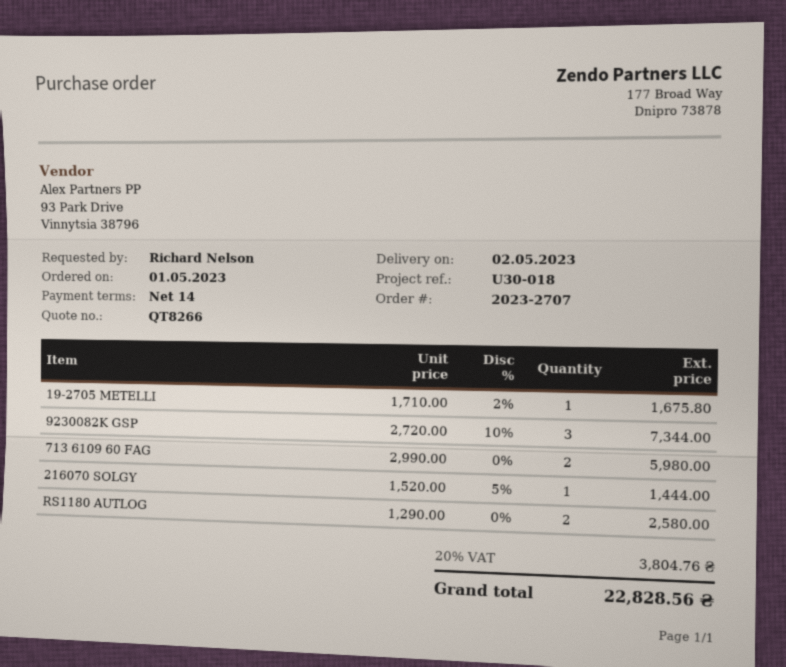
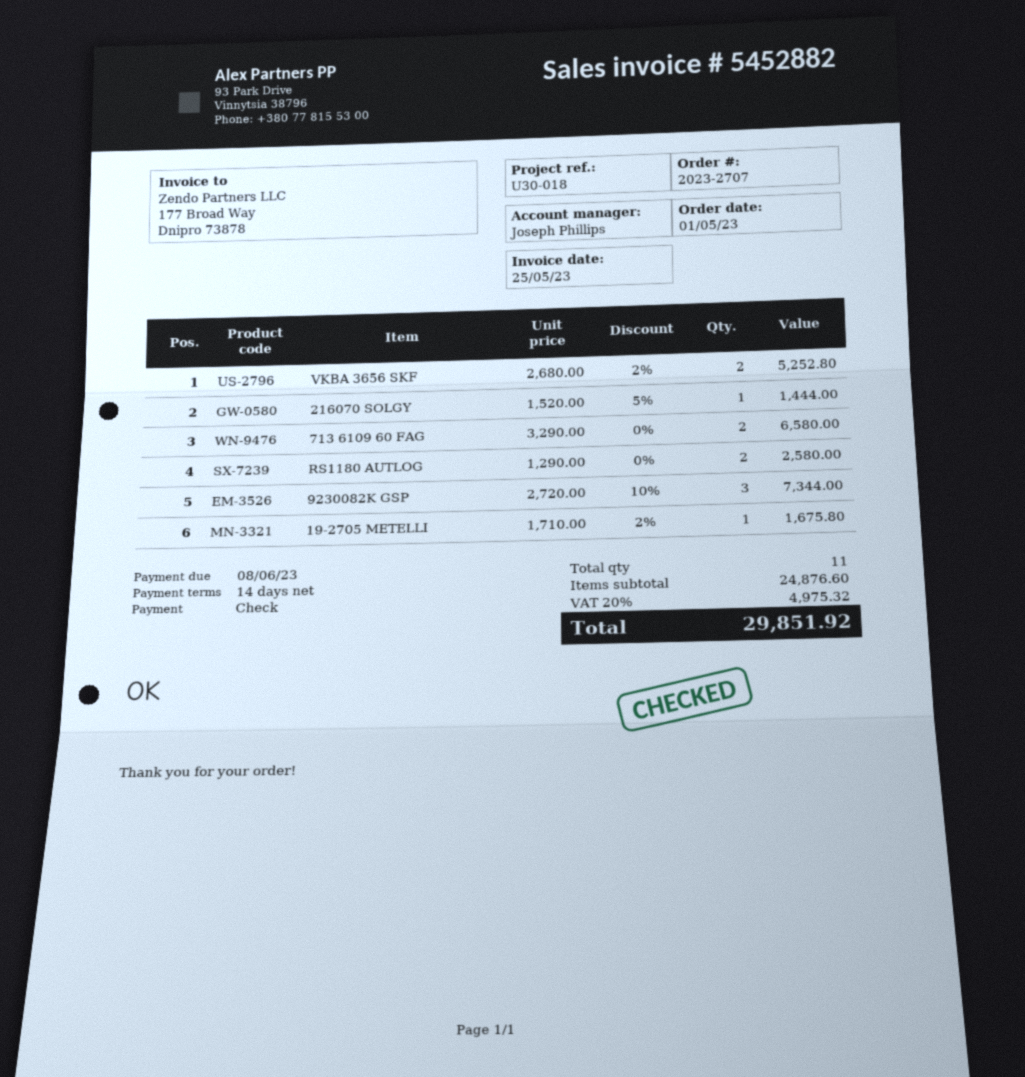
713 6109 60 FAG: 2 x 2990.00 = 5980.00 -> 2 x 3290.00 = 6580.00
VKBA 3656 SKF: none -> 2 x 2680.00 - 2% = 5252.80
tax: 20% = 3804.76 -> 20% = 4975.32
total: 22828.56 -> 29851.92

